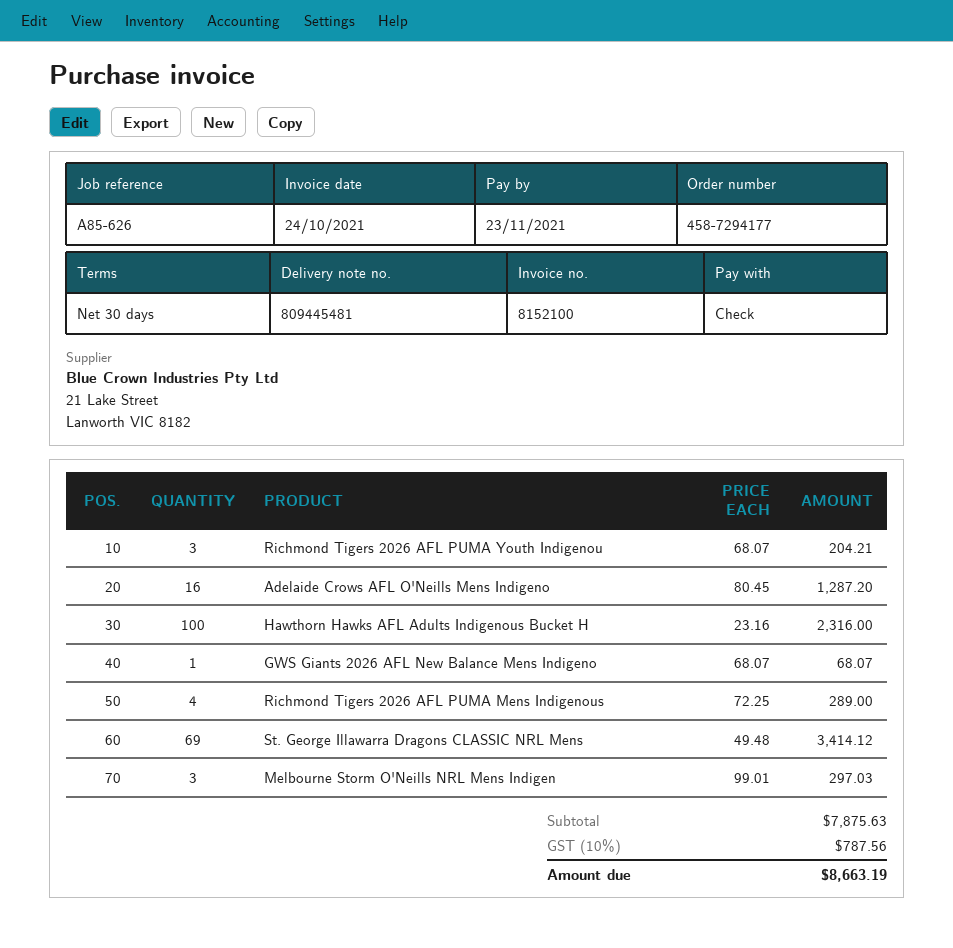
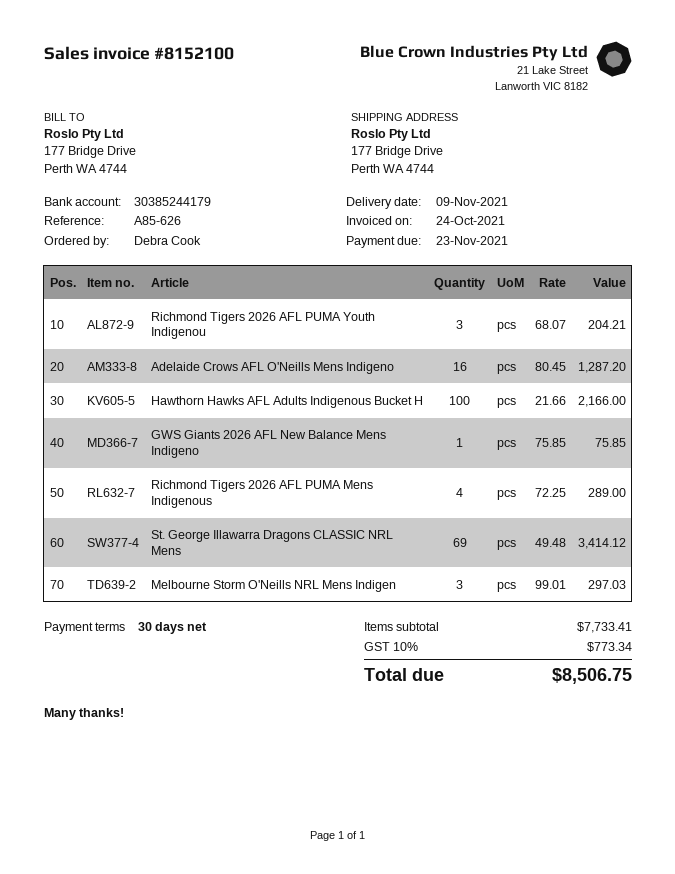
Hawthorn Hawks AFL Adults Indigenous Bucket H: 100 x 23.16 = 2316.00 -> 100 x 21.66 = 2166.00
GWS Giants 2026 AFL New Balance Mens Indigeno: 1 x 68.07 = 68.07 -> 1 x 75.85 = 75.85
subtotal: 7875.63 -> 7733.41
tax: 10% = 787.56 -> 10% = 773.34
total: 8663.19 -> 8506.75

